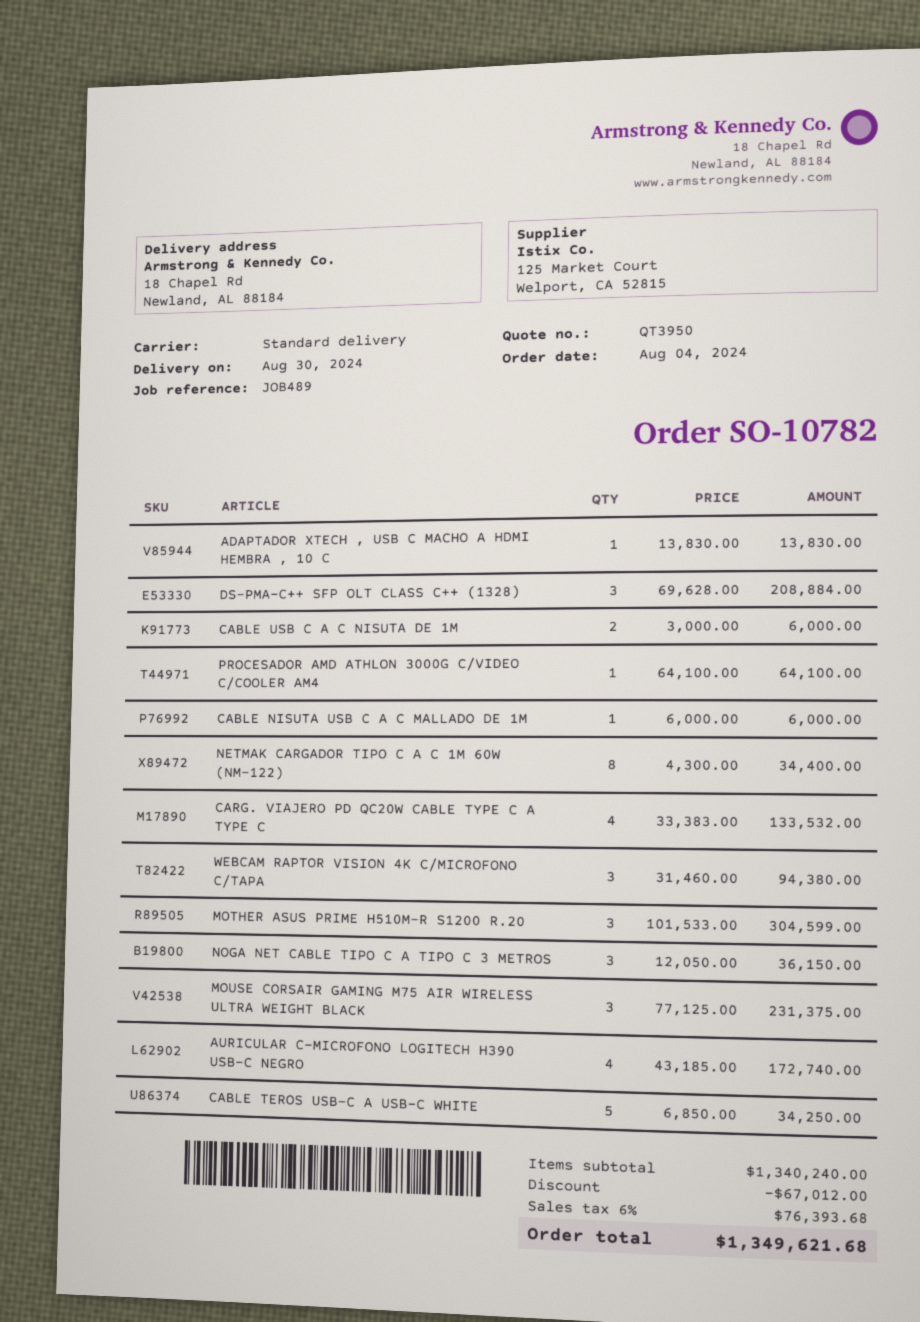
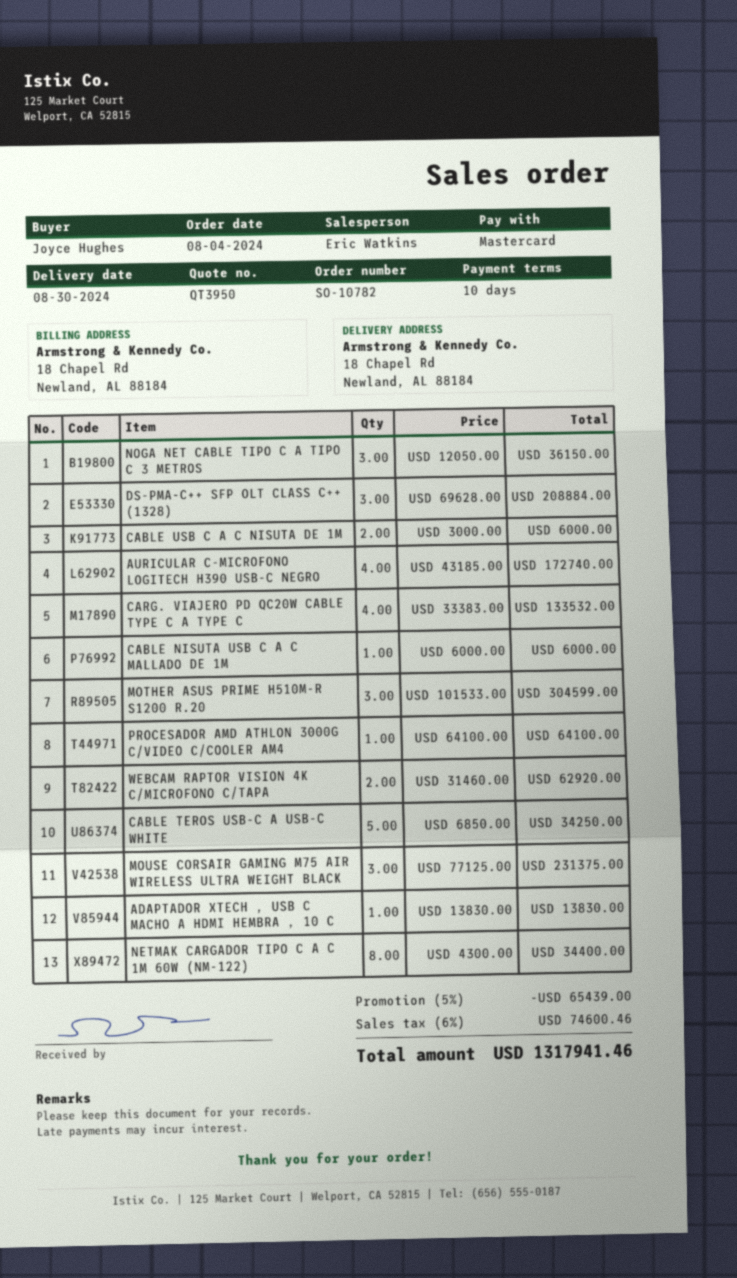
WEBCAM RAPTOR VISION 4K C/MICROFONO C/TAPA: 3 x 31460.00 = 94380.00 -> 2 x 31460.00 = 62920.00
discount: 67012.00 -> 65439.00
tax: 6% = 76393.68 -> 6% = 74600.46
total: 1349621.68 -> 1317941.46

